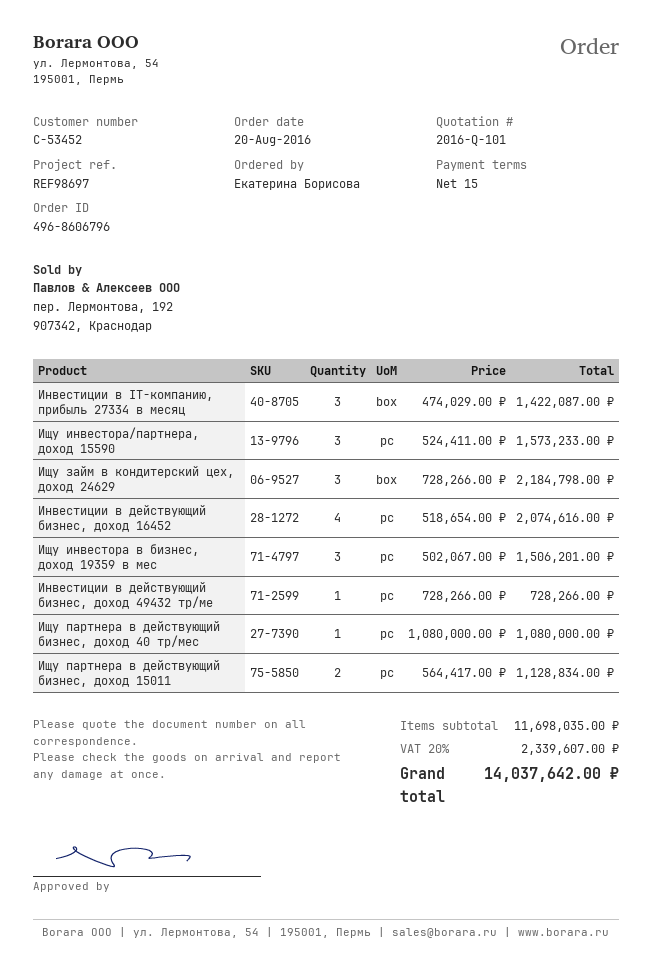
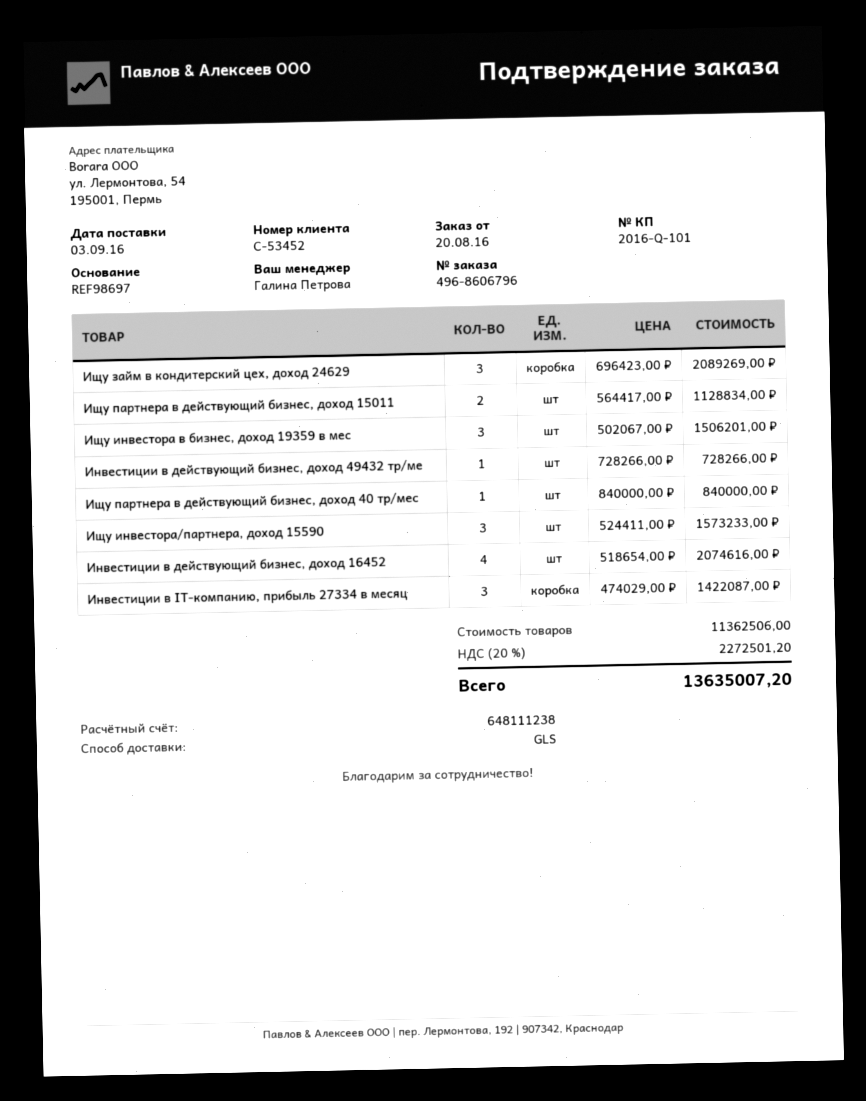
Ищу займ в кондитерский цех, доход 24629: 3 x 728266.00 = 2184798.00 -> 3 x 696423.00 = 2089269.00
Ищу партнера в действующий бизнес, доход 40 тр/мес: 1 x 1080000.00 = 1080000.00 -> 1 x 840000.00 = 840000.00
subtotal: 11698035.00 -> 11362506.00
tax: 20% = 2339607.00 -> 20% = 2272501.20
total: 14037642.00 -> 13635007.20

